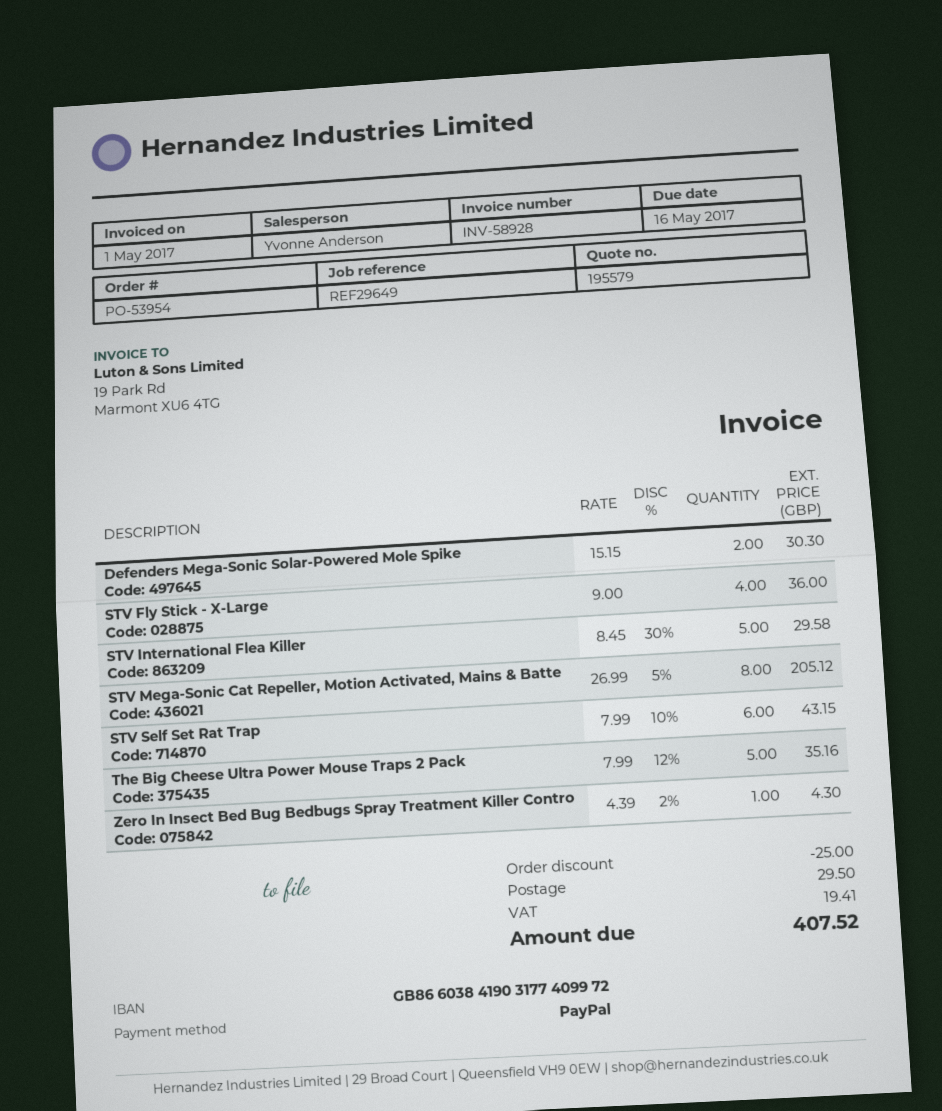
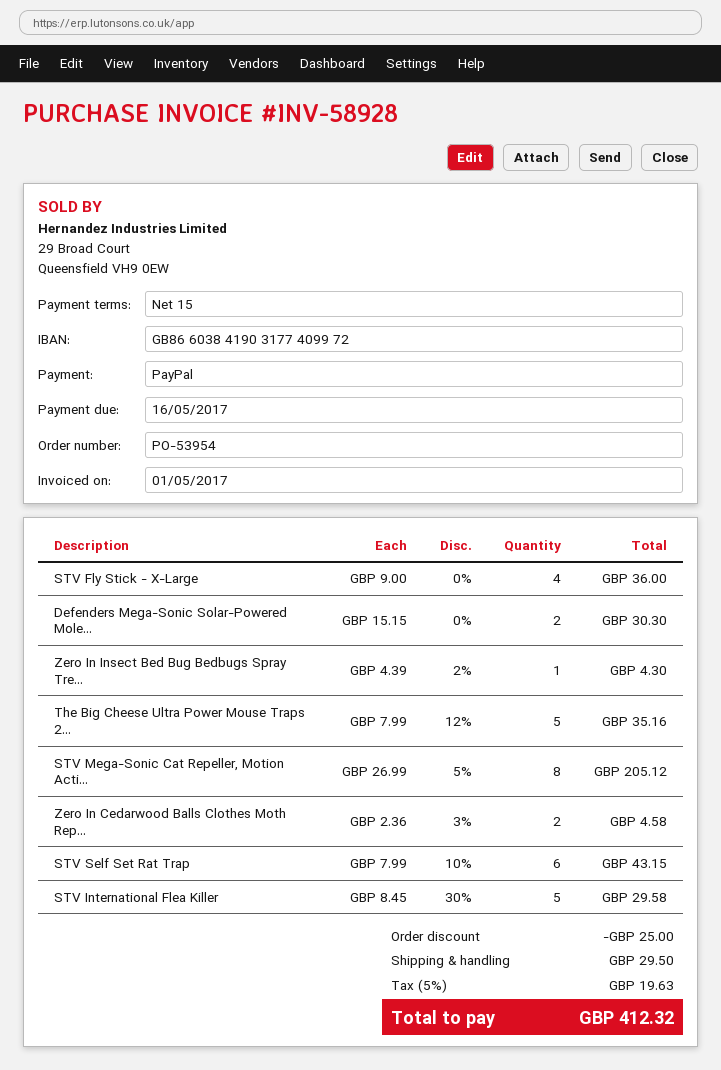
Zero In Cedarwood Balls Clothes Moth Rep...: none -> 2 x 2.36 - 3% = 4.58
tax: 19.41 -> 19.63
total: 407.52 -> 412.32

